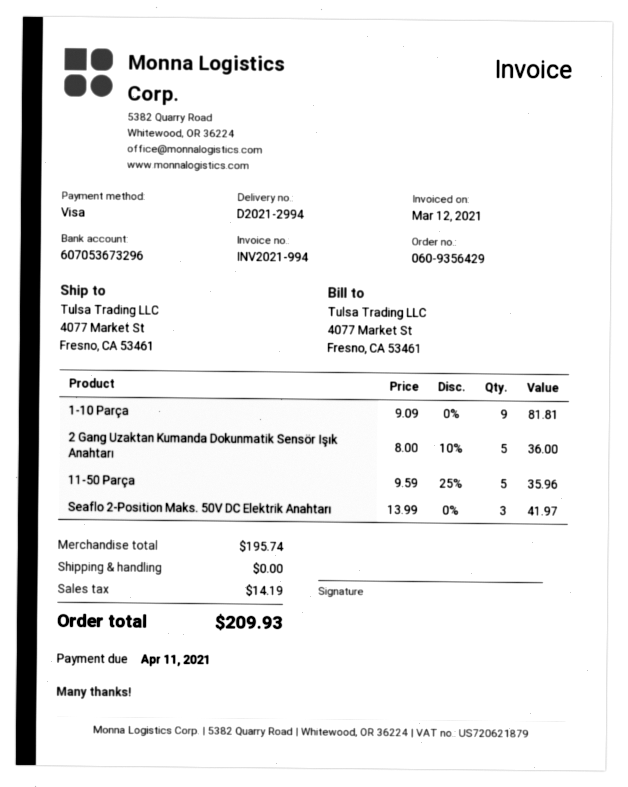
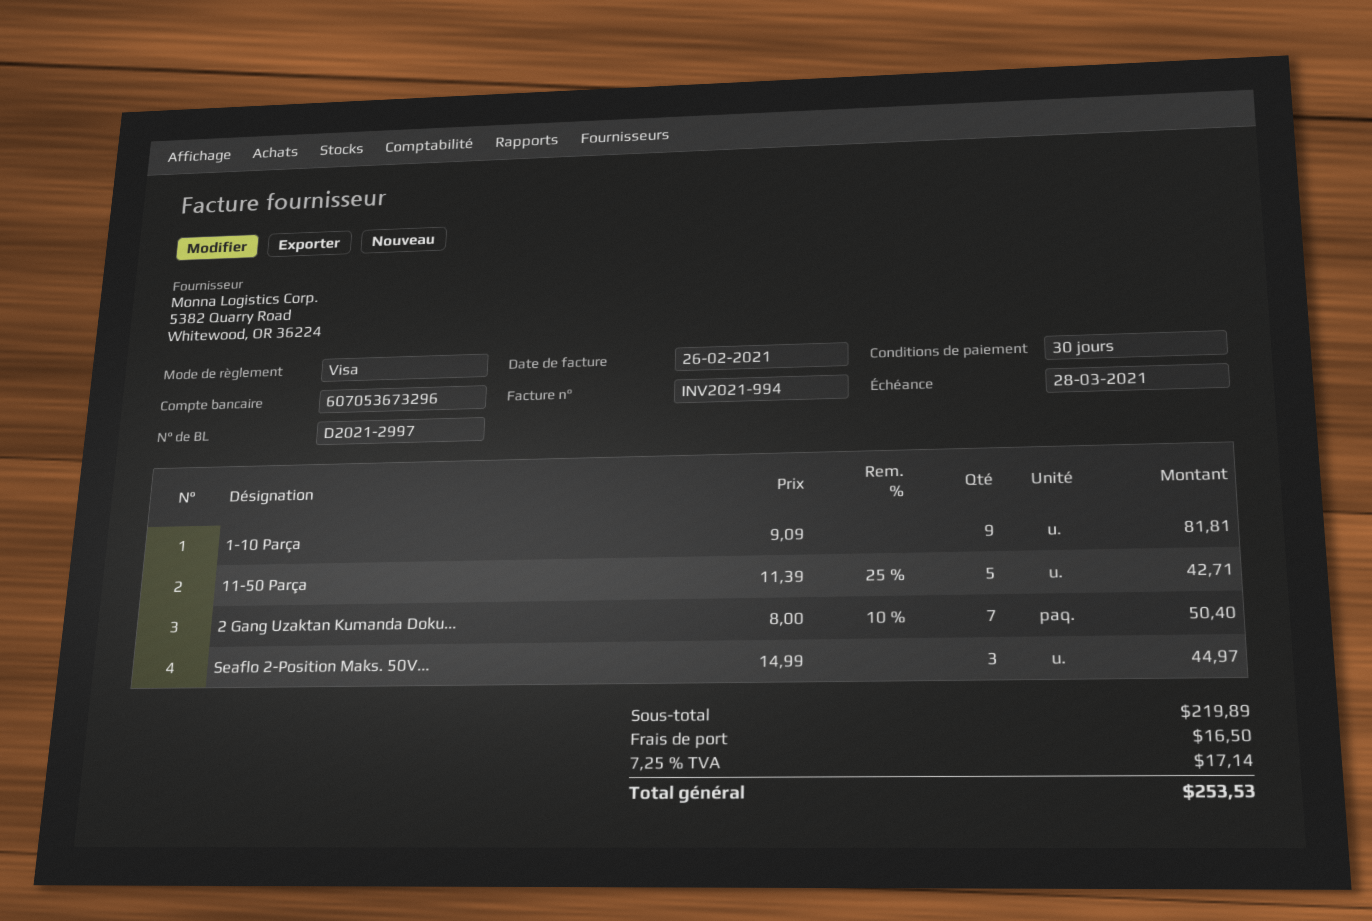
delivery note number: D2021-2994 -> D2021-2997
invoice date: 2021-03-12 -> 2021-02-26
due date: 2021-04-11 -> 2021-03-28
2 Gang Uzaktan Kumanda Dokunmatik Sensör Işık Anahtarı: 5 x 8.00 - 10% = 36.00 -> 7 x 8.00 - 10% = 50.40
11-50 Parça: 5 x 9.59 - 25% = 35.96 -> 5 x 11.39 - 25% = 42.71
Seaflo 2-Position Maks. 50V DC Elektrik Anahtarı: 3 x 13.99 = 41.97 -> 3 x 14.99 = 44.97
subtotal: 195.74 -> 219.89
shipping: 0.00 -> 16.50
tax: 14.19 -> 17.14
total: 209.93 -> 253.53

